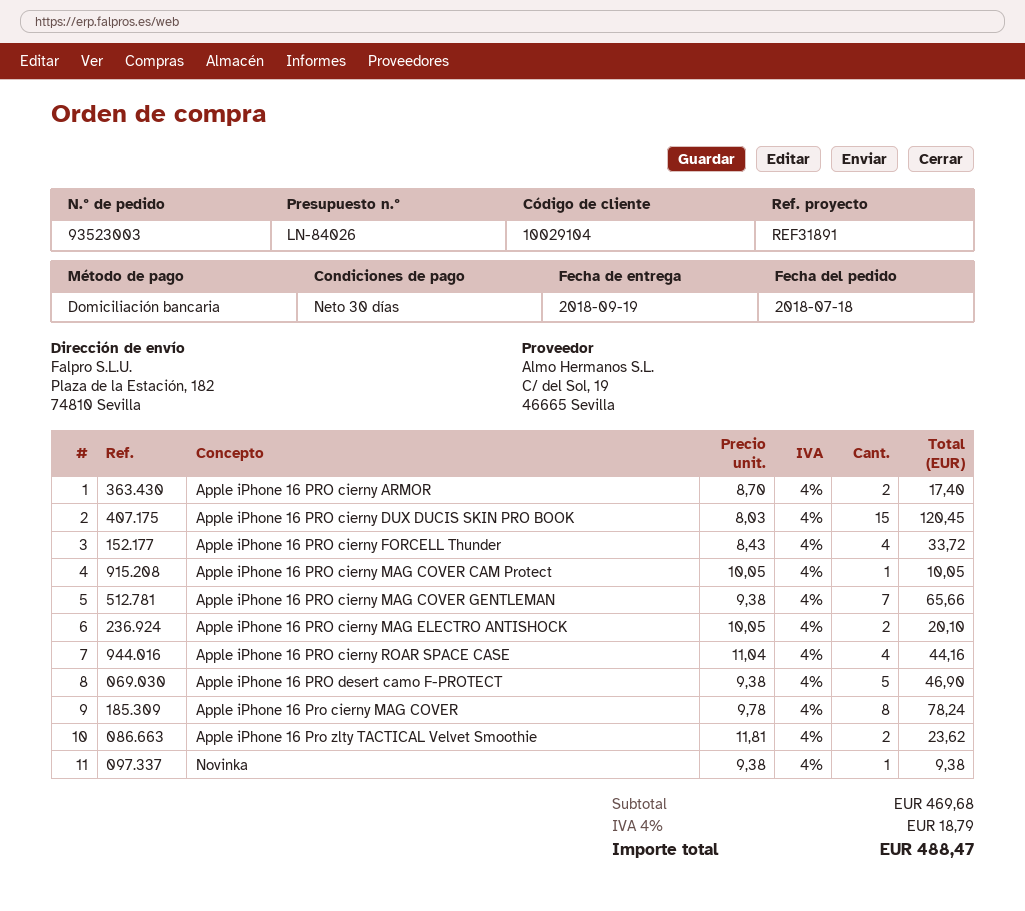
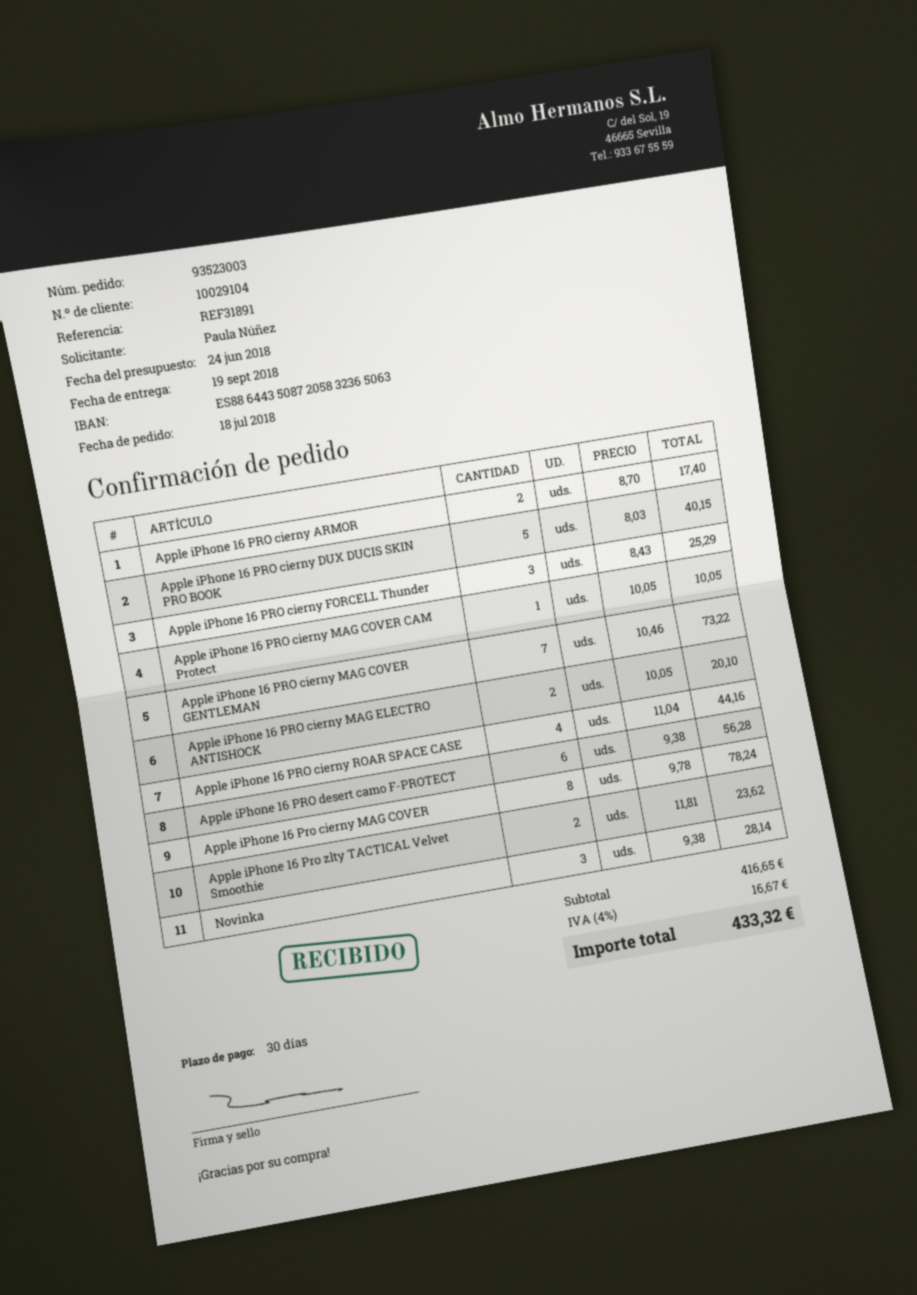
Apple iPhone 16 PRO cierny DUX DUCIS SKIN PRO BOOK: 15 x 8.03 = 120.45 -> 5 x 8.03 = 40.15
Apple iPhone 16 PRO cierny FORCELL Thunder: 4 x 8.43 = 33.72 -> 3 x 8.43 = 25.29
Apple iPhone 16 PRO cierny MAG COVER GENTLEMAN: 7 x 9.38 = 65.66 -> 7 x 10.46 = 73.22
Apple iPhone 16 PRO desert camo F-PROTECT: 5 x 9.38 = 46.90 -> 6 x 9.38 = 56.28
Novinka: 1 x 9.38 = 9.38 -> 3 x 9.38 = 28.14
subtotal: 469.68 -> 416.65
tax: 4% = 18.79 -> 4% = 16.67
total: 488.47 -> 433.32

